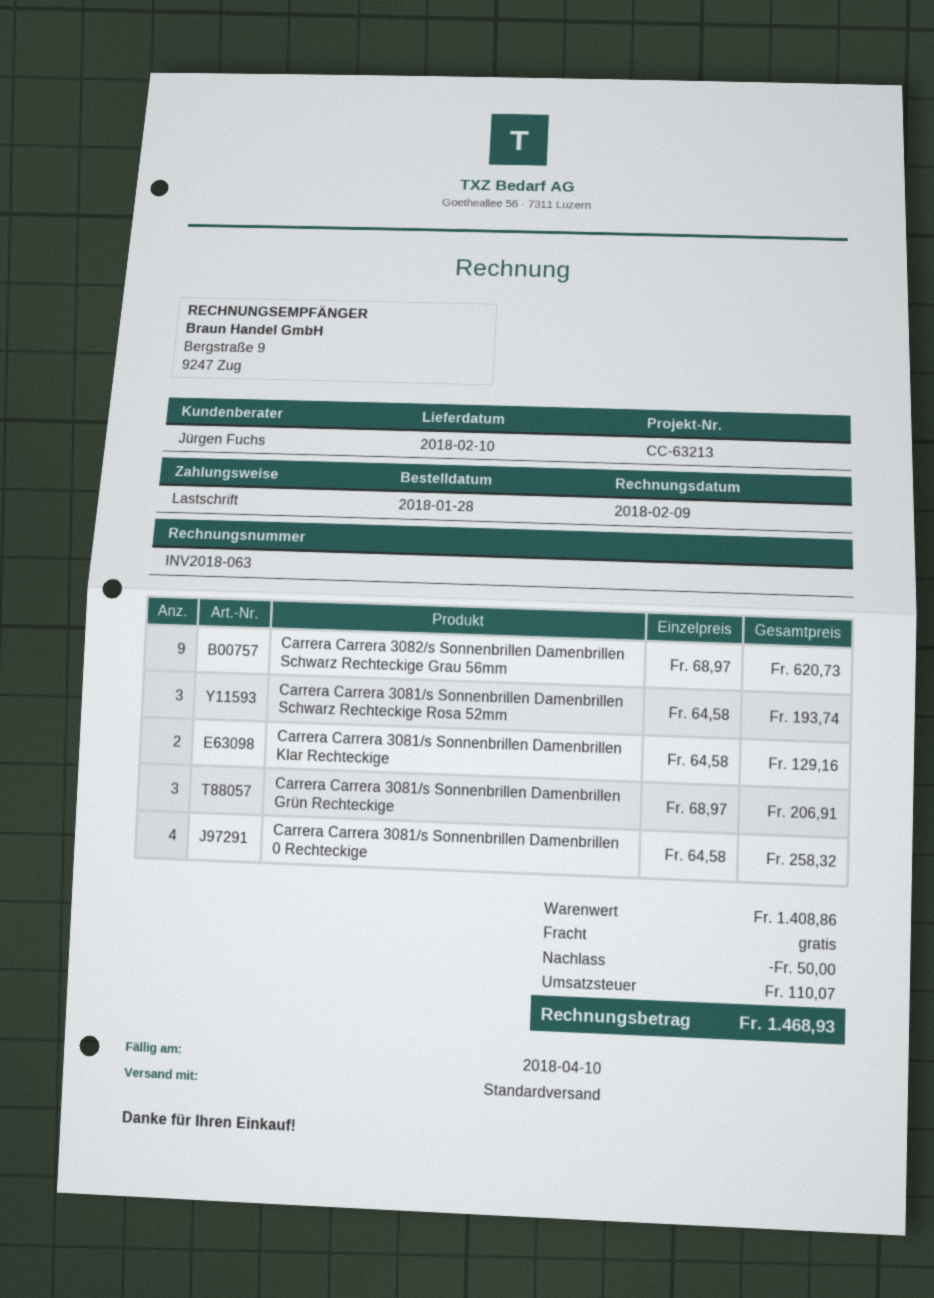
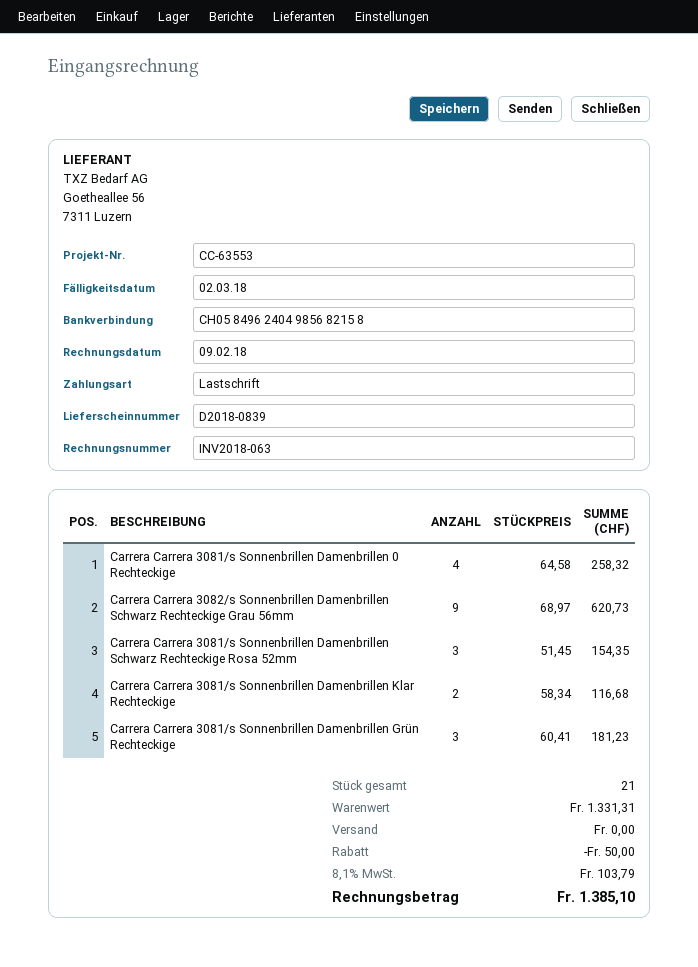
due date: 2018-04-10 -> 2018-03-02
reference: CC-63213 -> CC-63553
Carrera Carrera 3081/s Sonnenbrillen Damenbrillen Schwarz Rechteckige Rosa 52mm: 3 x 64.58 = 193.74 -> 3 x 51.45 = 154.35
Carrera Carrera 3081/s Sonnenbrillen Damenbrillen Klar Rechteckige: 2 x 64.58 = 129.16 -> 2 x 58.34 = 116.68
Carrera Carrera 3081/s Sonnenbrillen Damenbrillen Grün Rechteckige: 3 x 68.97 = 206.91 -> 3 x 60.41 = 181.23
subtotal: 1408.86 -> 1331.31
tax: 110.07 -> 103.79
total: 1468.93 -> 1385.10

